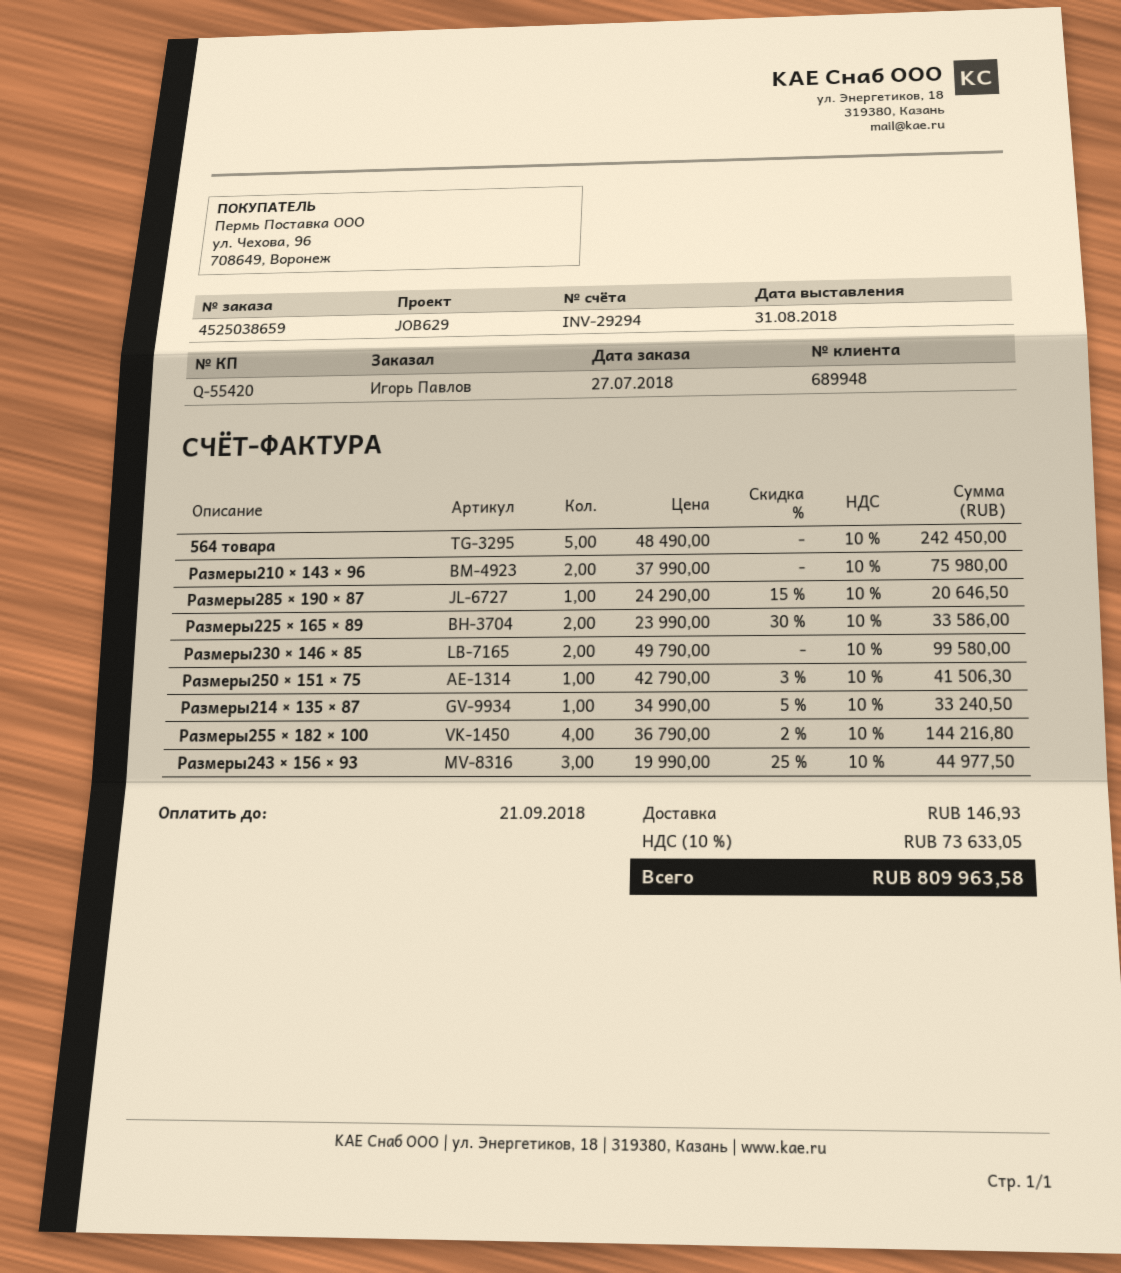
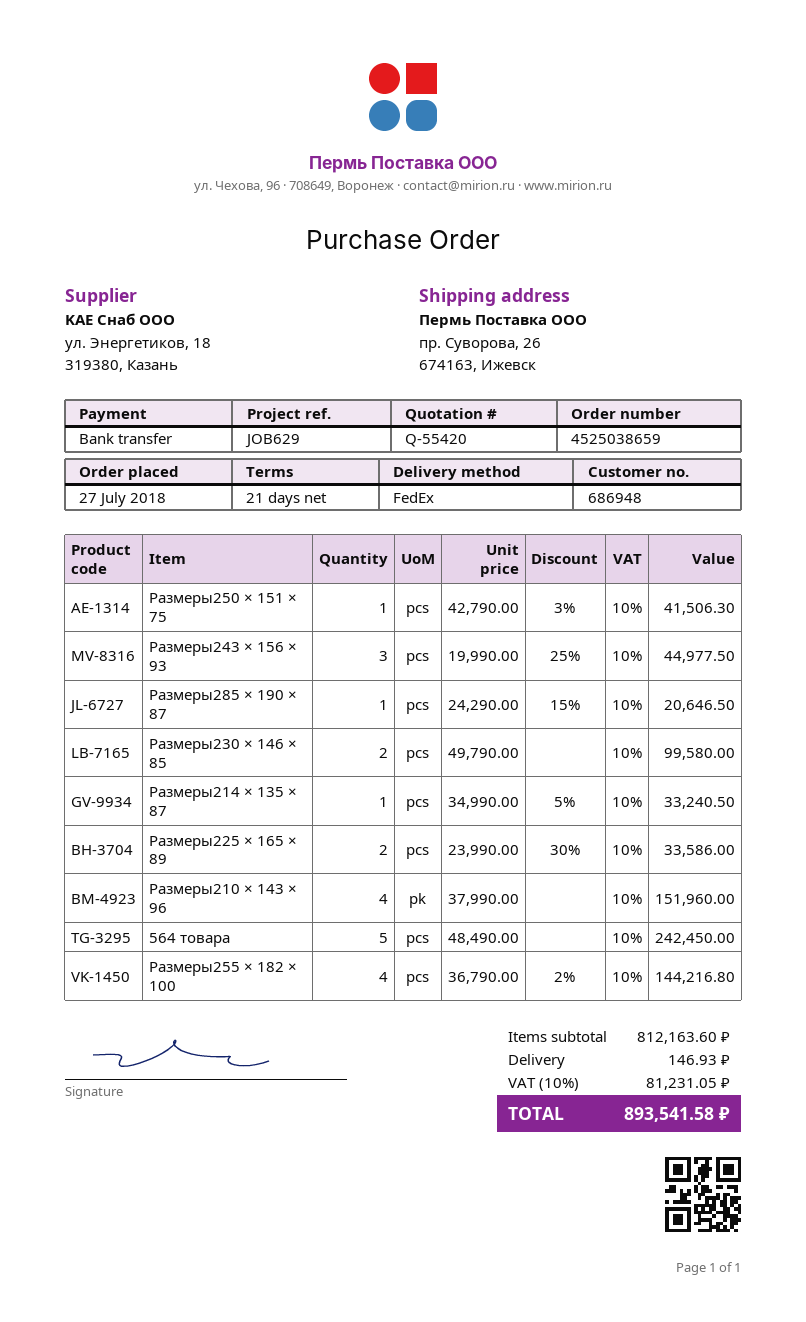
customer number: 689948 -> 686948
Размеры210 × 143 × 96: 2 x 37990.00 = 75980.00 -> 4 x 37990.00 = 151960.00
tax: 10% = 73633.05 -> 10% = 81231.05
total: 809963.58 -> 893541.58

